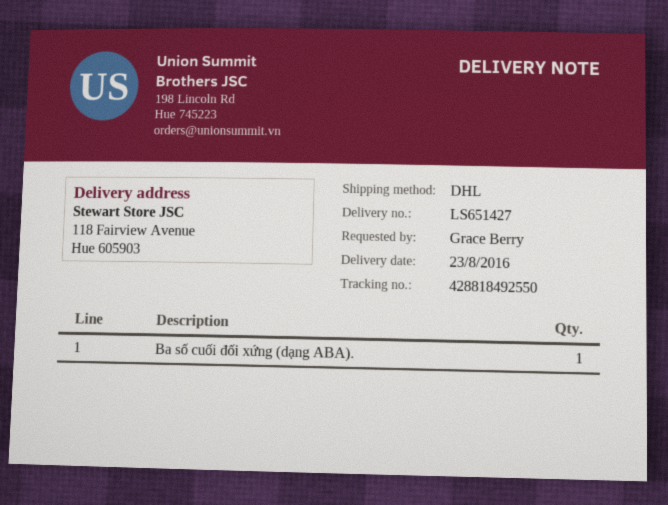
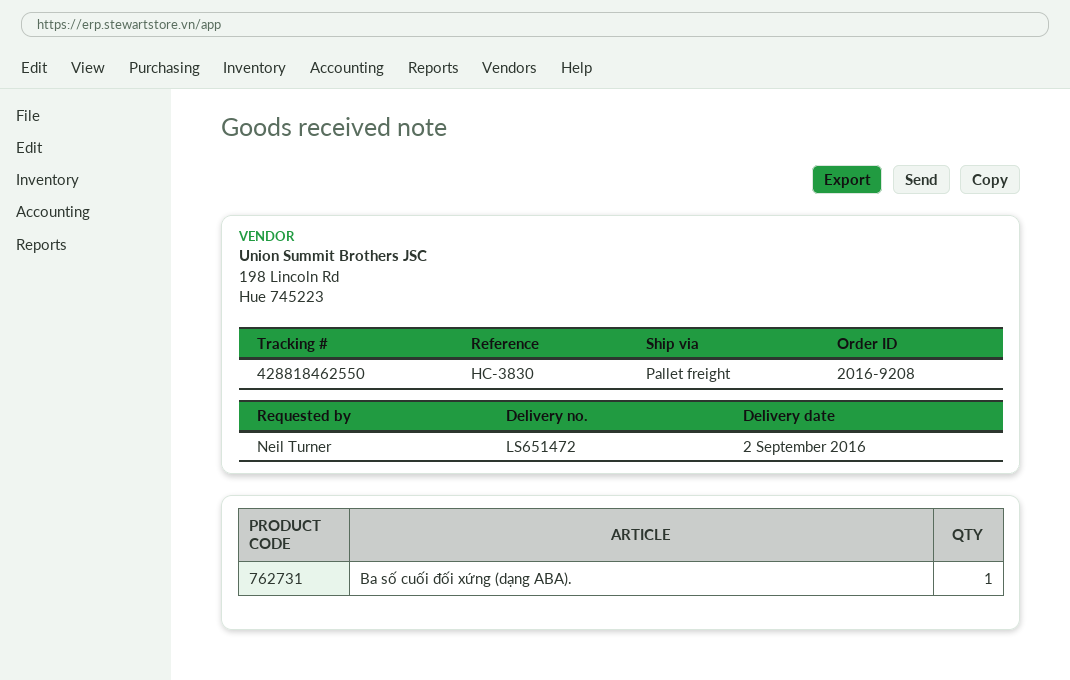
delivery note number: LS651427 -> LS651472
delivery date: 2016-08-23 -> 2016-09-02
ordered by: Grace Berry -> Neil Turner
shipping method: DHL -> pallet freight
tracking number: 428818492550 -> 428818462550

